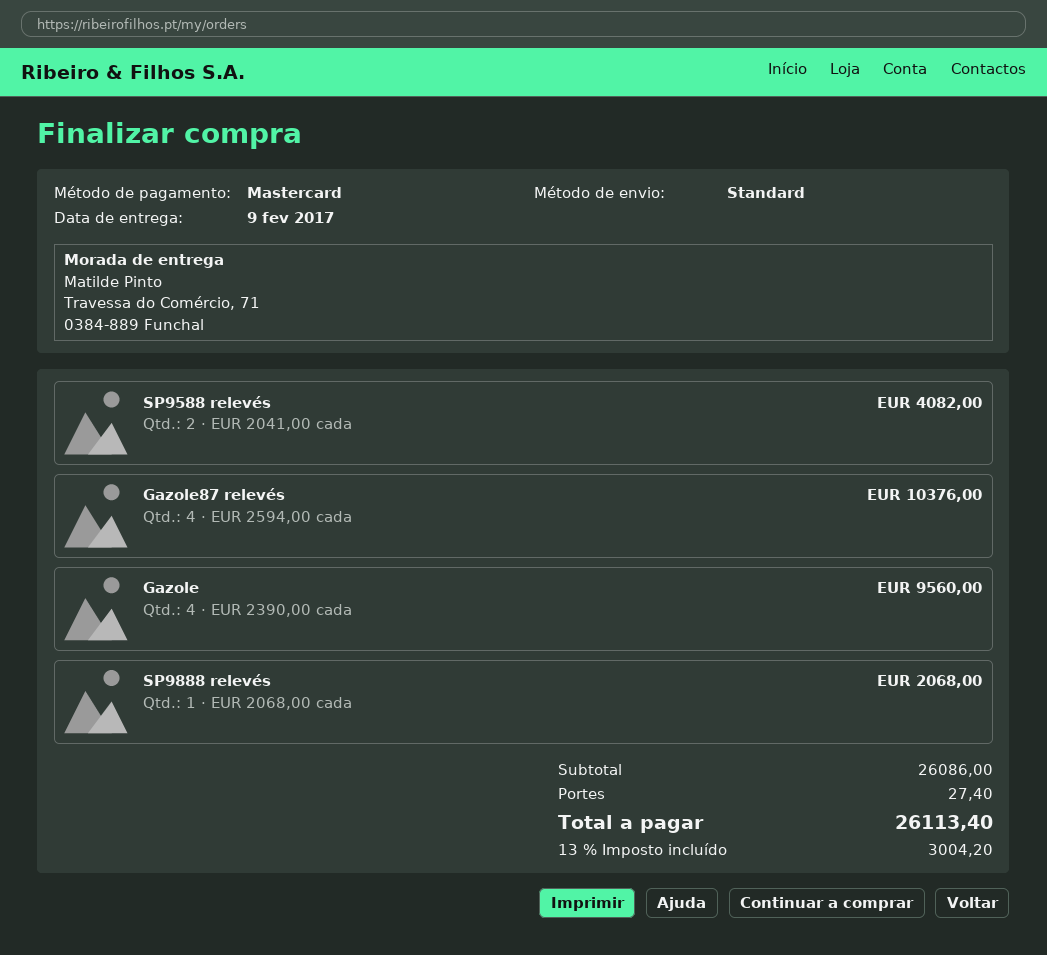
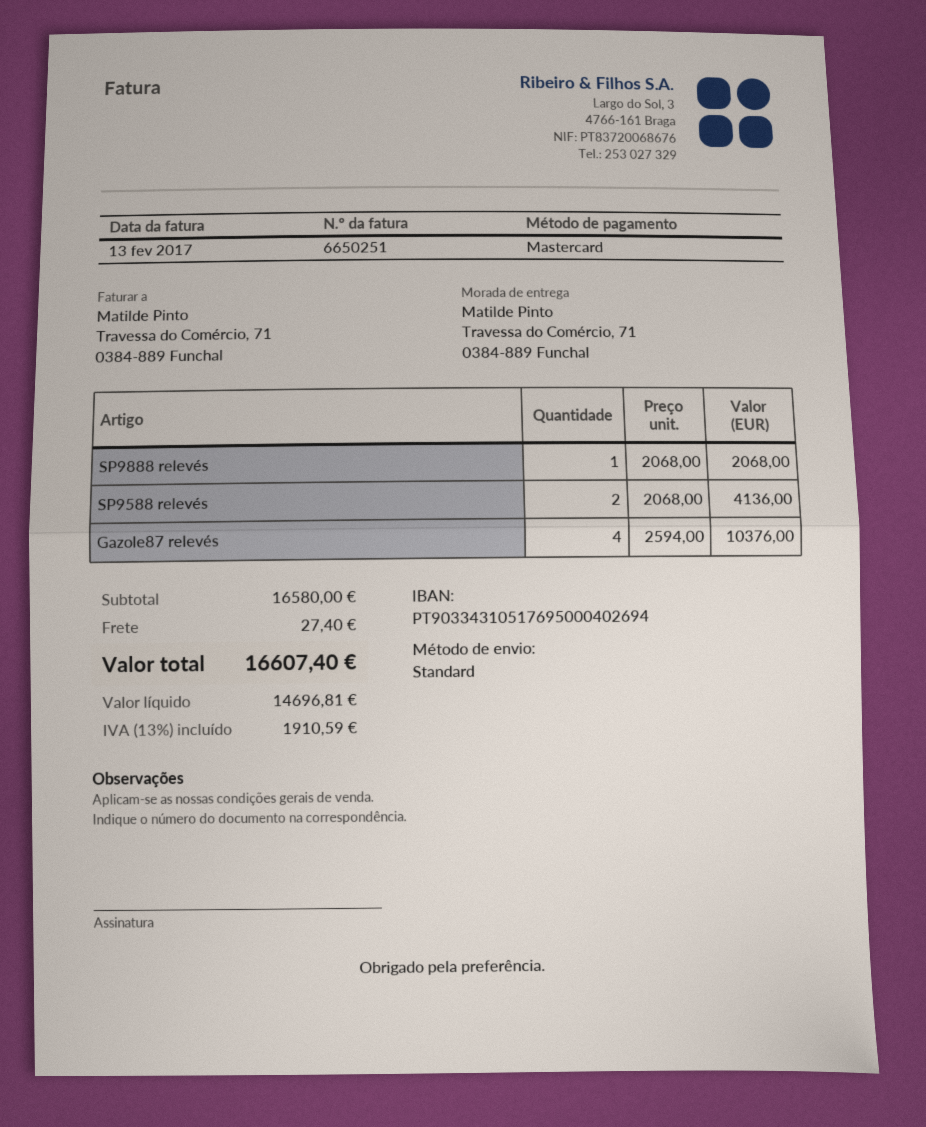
SP9588 relevés: 2 x 2041.00 = 4082.00 -> 2 x 2068.00 = 4136.00
Gazole: 4 x 2390.00 = 9560.00 -> none
subtotal: 26086.00 -> 16580.00
tax: 13% = 3004.20 -> 13% = 1910.59
total: 26113.40 -> 16607.40

